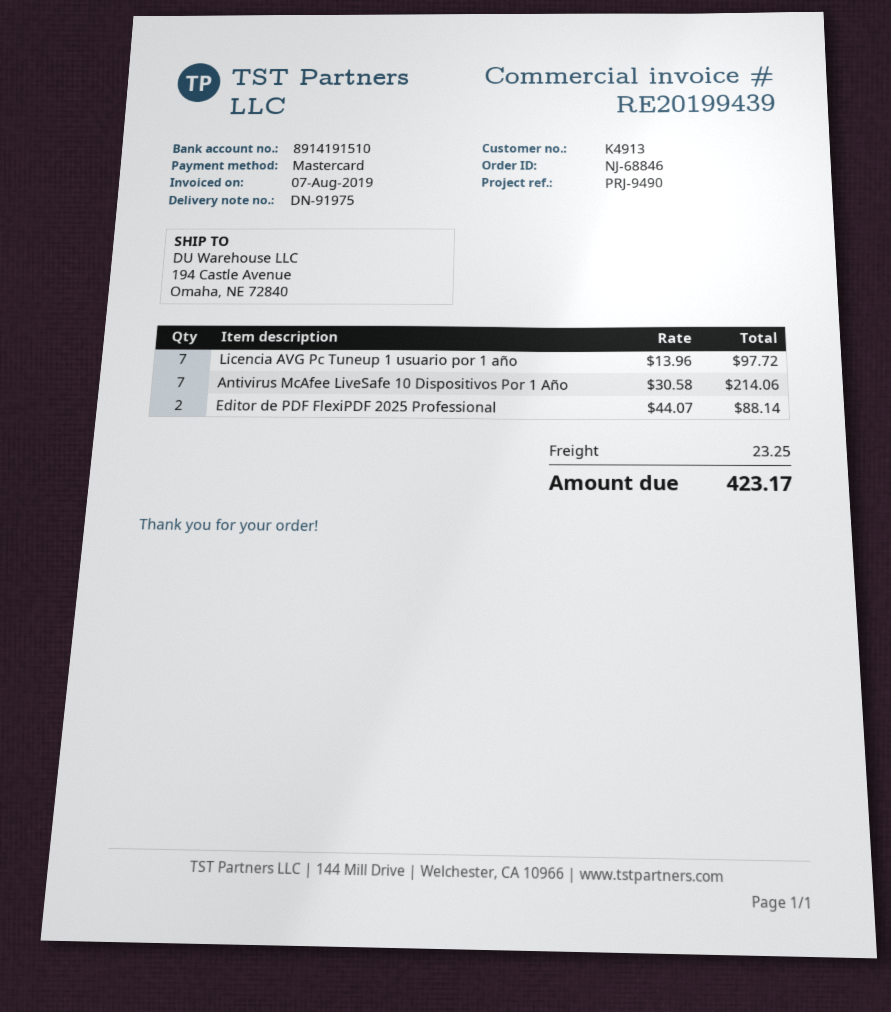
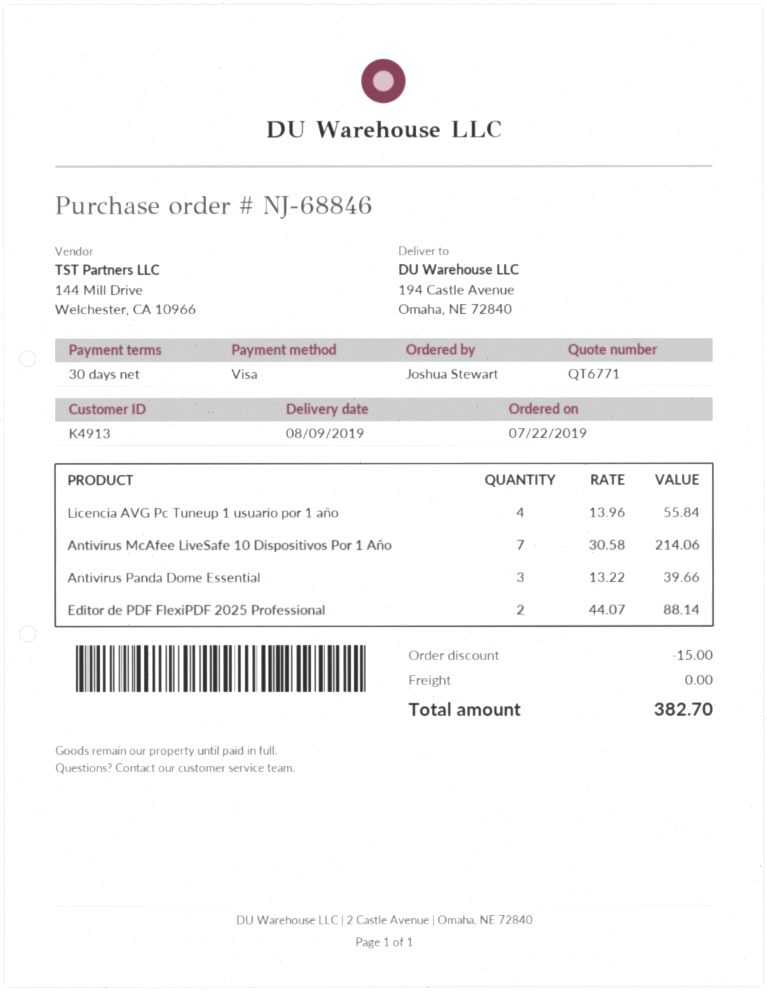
payment method: Mastercard -> Visa
Licencia AVG Pc Tuneup 1 usuario por 1 año: 7 x 13.96 = 97.72 -> 4 x 13.96 = 55.84
Antivirus Panda Dome Essential: none -> 3 x 13.22 = 39.66
discount: none -> 15.00
shipping: 23.25 -> 0.00
total: 423.17 -> 382.70

